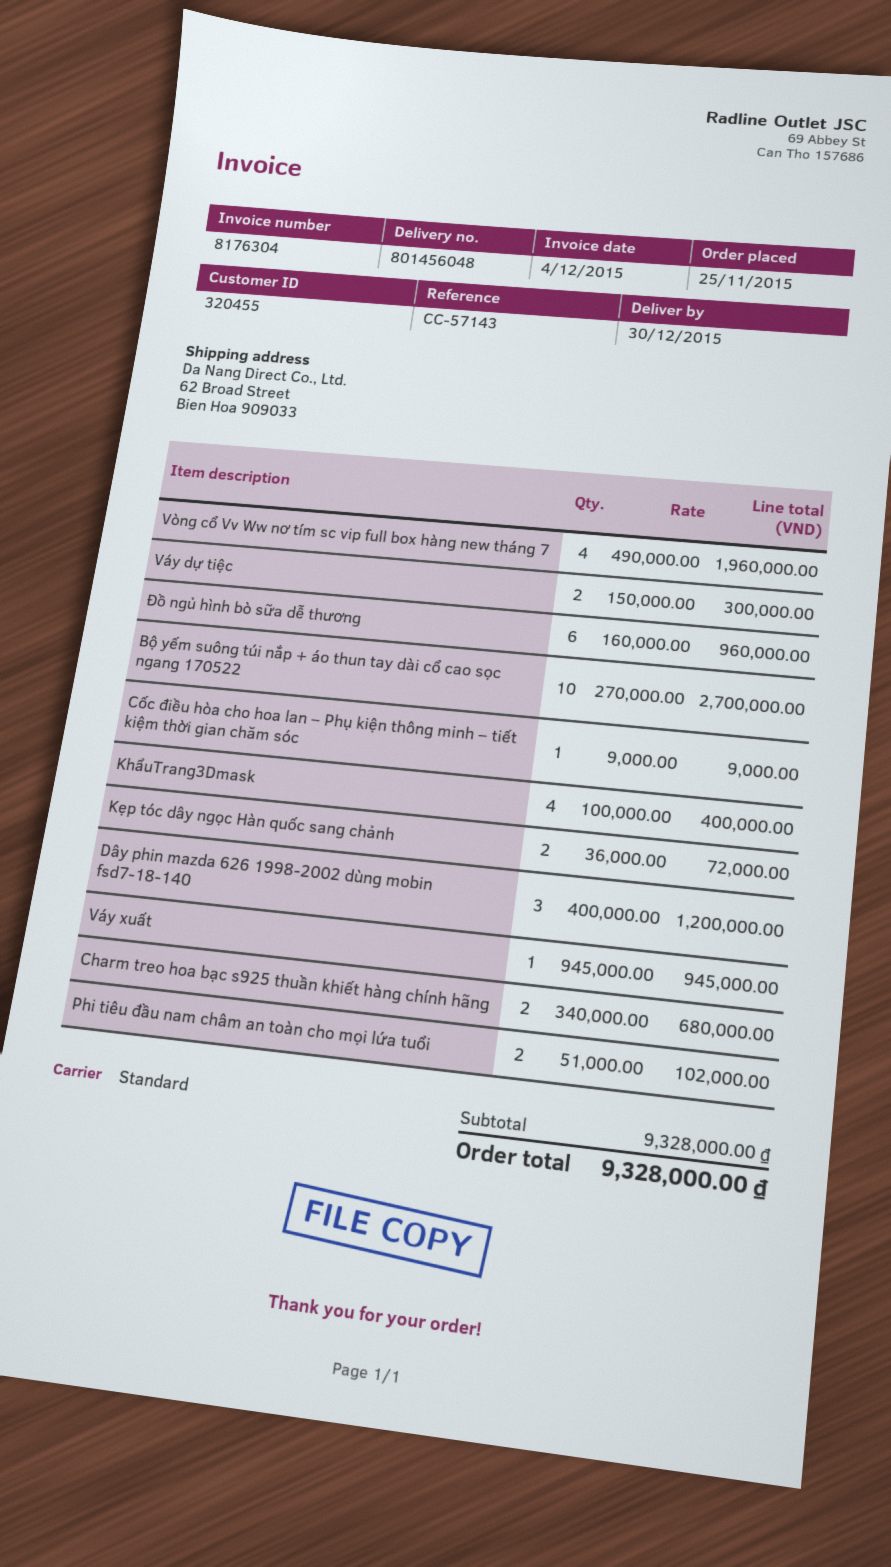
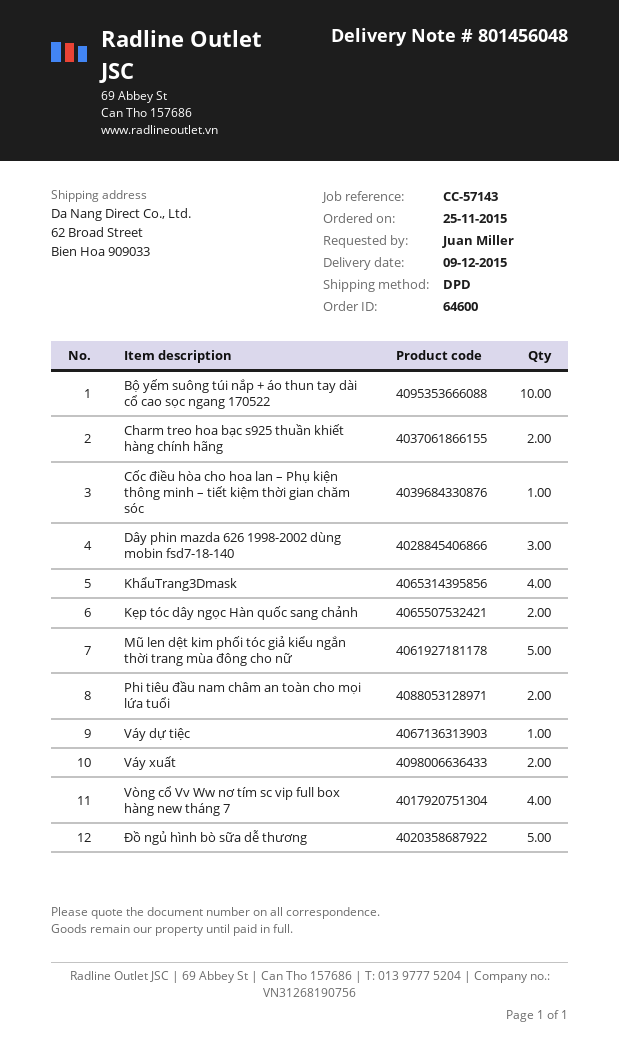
delivery date: 2015-12-30 -> 2015-12-09
shipping method: standard -> DPD
Váy dự tiệc: 2 -> 1
Đồ ngủ hình bò sữa dễ thương: 6 -> 5
Váy xuất: 1 -> 2
Mũ len dệt kim phối tóc giả kiểu ngắn thời trang mùa đông cho nữ: none -> 5

